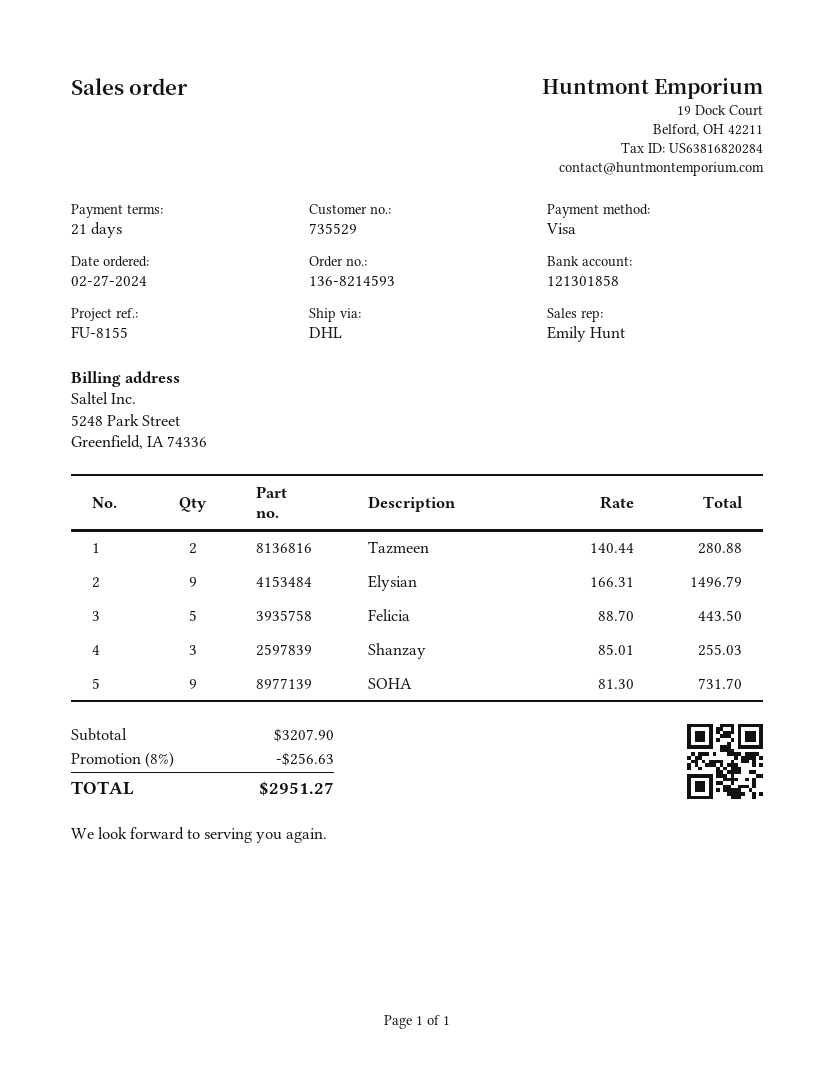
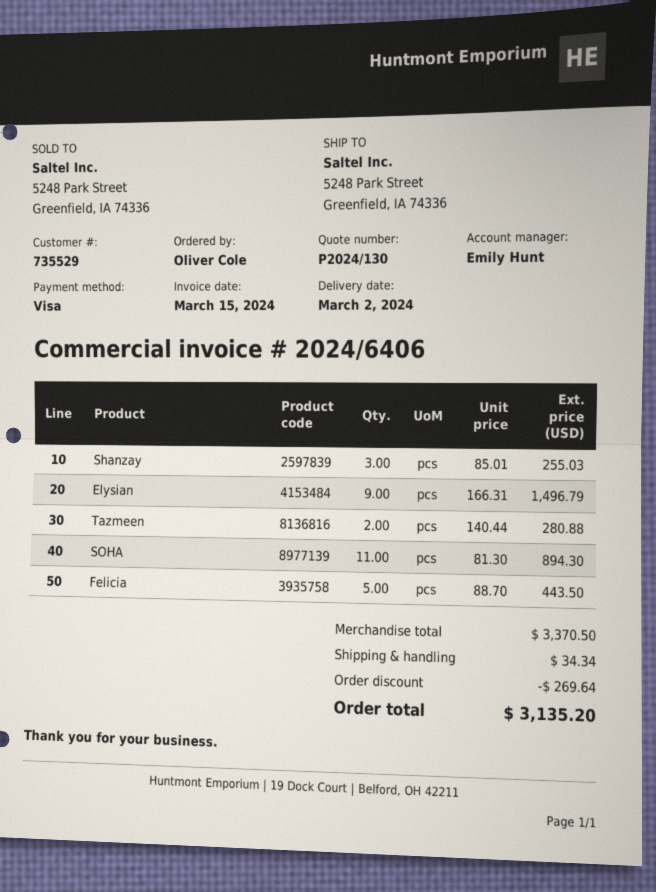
SOHA: 9 x 81.30 = 731.70 -> 11 x 81.30 = 894.30
subtotal: 3207.90 -> 3370.50
discount: 256.63 -> 269.64
shipping: none -> 34.34
total: 2951.27 -> 3135.20

